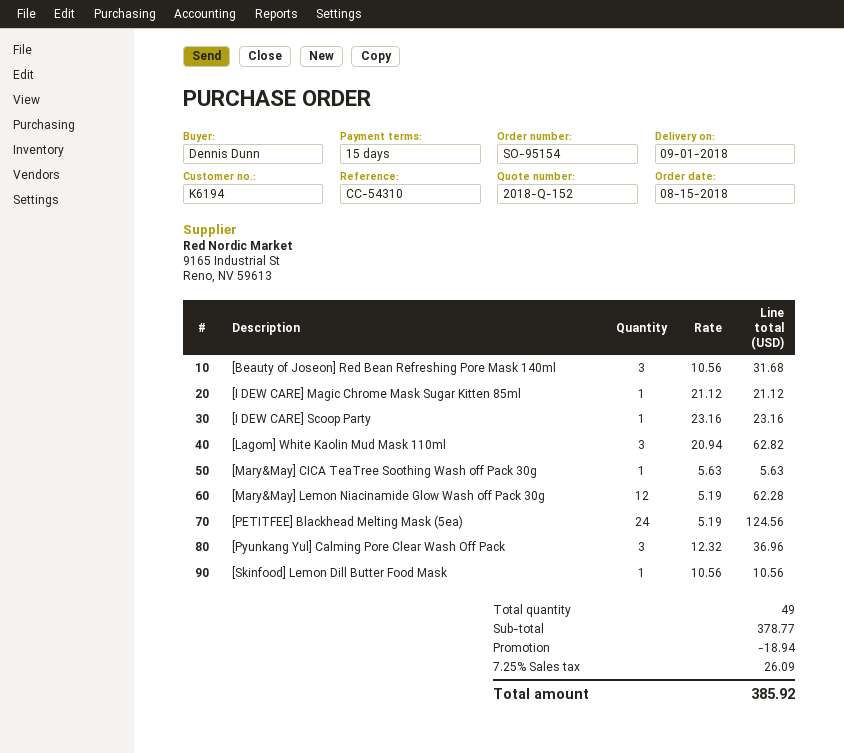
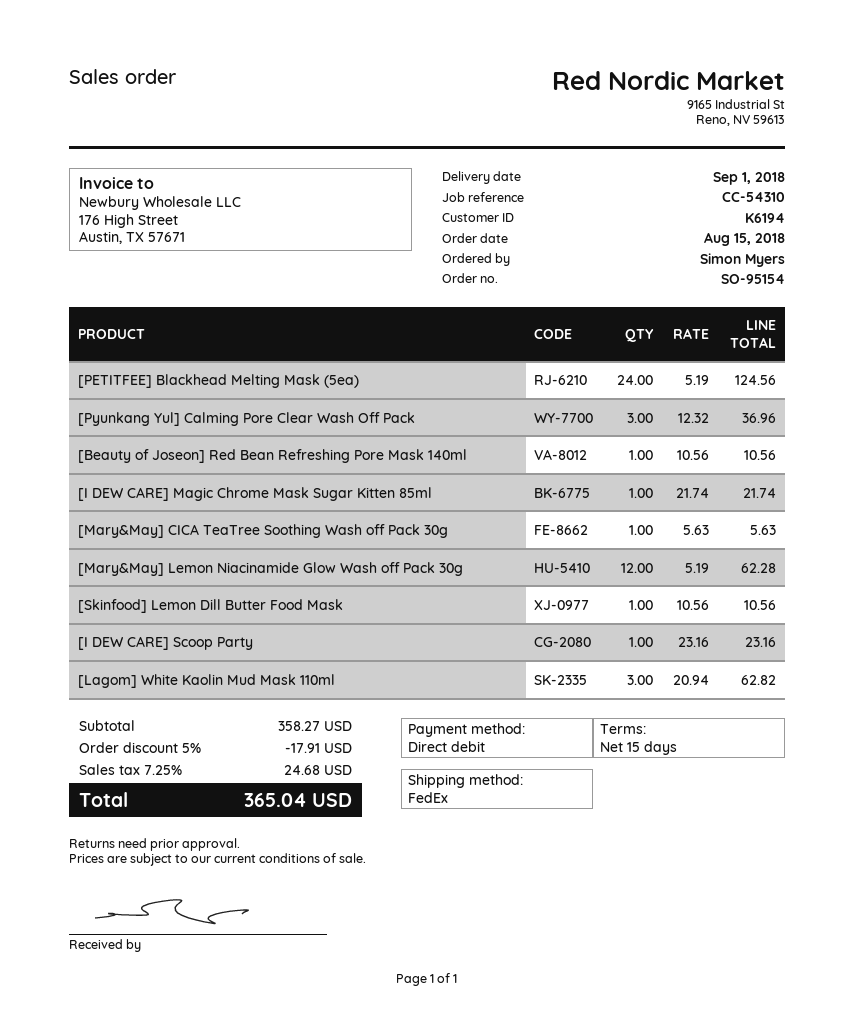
ordered by: Dennis Dunn -> Simon Myers
[Beauty of Joseon] Red Bean Refreshing Pore Mask 140ml: 3 x 10.56 = 31.68 -> 1 x 10.56 = 10.56
[I DEW CARE] Magic Chrome Mask Sugar Kitten 85ml: 1 x 21.12 = 21.12 -> 1 x 21.74 = 21.74
subtotal: 378.77 -> 358.27
discount: 18.94 -> 17.91
tax: 7.25% = 26.09 -> 7.25% = 24.68
total: 385.92 -> 365.04

